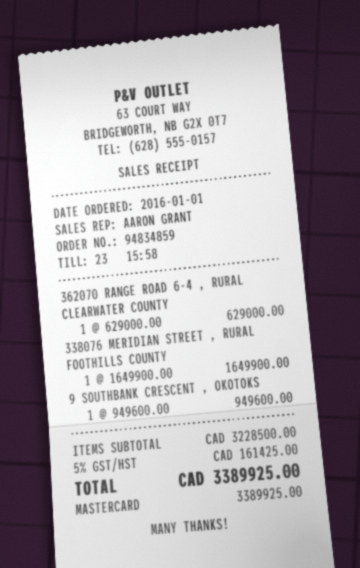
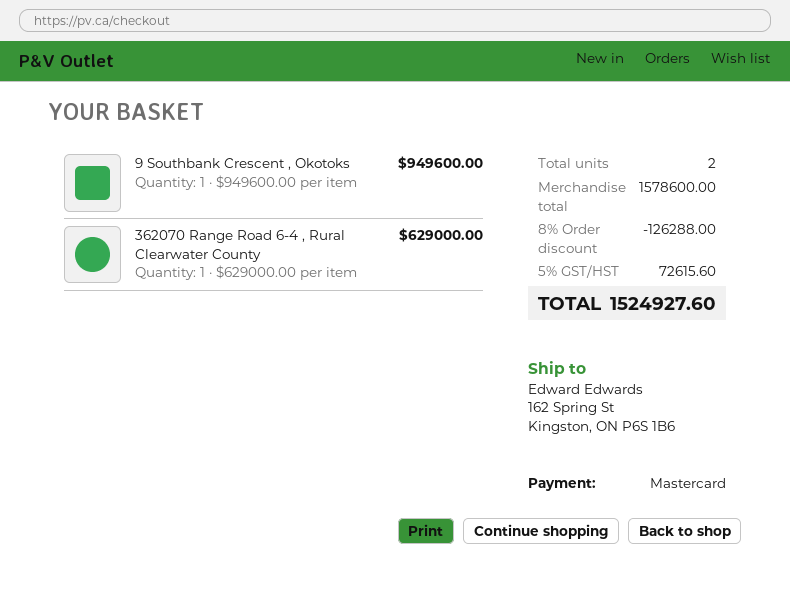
338076 MERIDIAN STREET , RURAL FOOTHILLS COUNTY: 1 x 1649900.00 = 1649900.00 -> none
subtotal: 3228500.00 -> 1578600.00
discount: none -> 8% = 126288.00
tax: 5% = 161425.00 -> 5% = 72615.60
total: 3389925.00 -> 1524927.60

